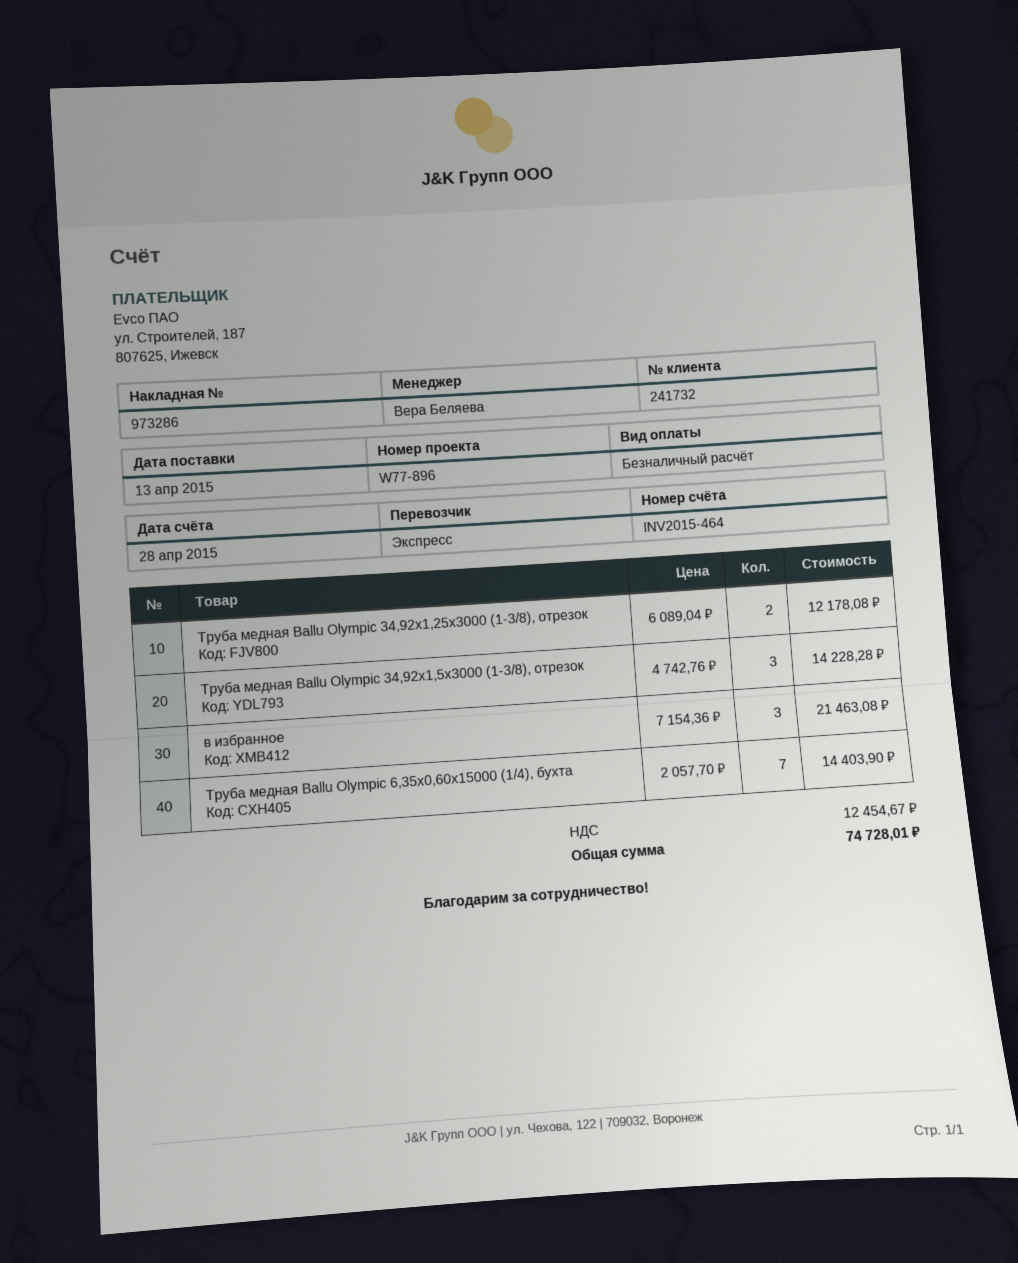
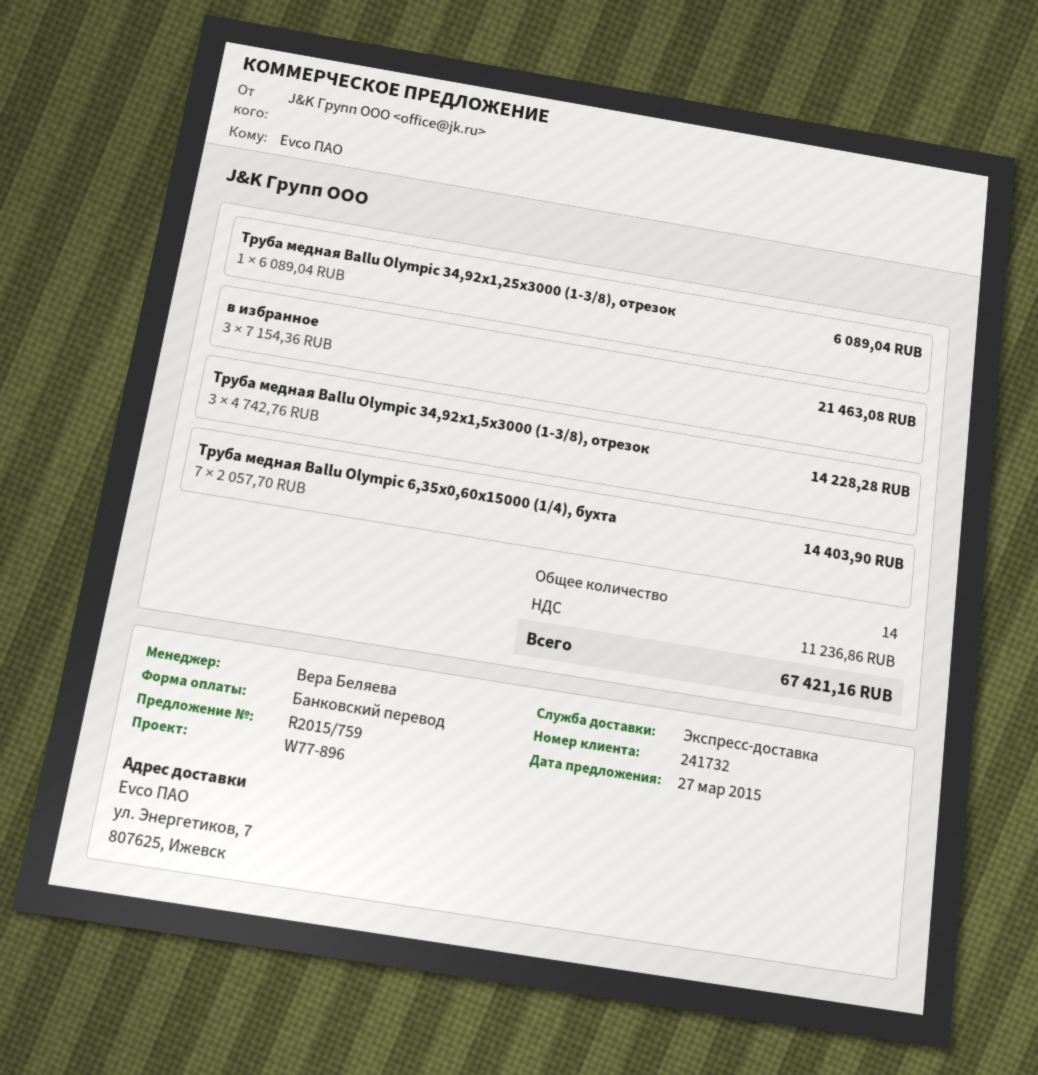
Труба медная Ballu Olympic 34,92х1,25х3000 (1-3/8), отрезок: 2 x 6089.04 = 12178.08 -> 1 x 6089.04 = 6089.04
tax: 12454.67 -> 11236.86
total: 74728.01 -> 67421.16

